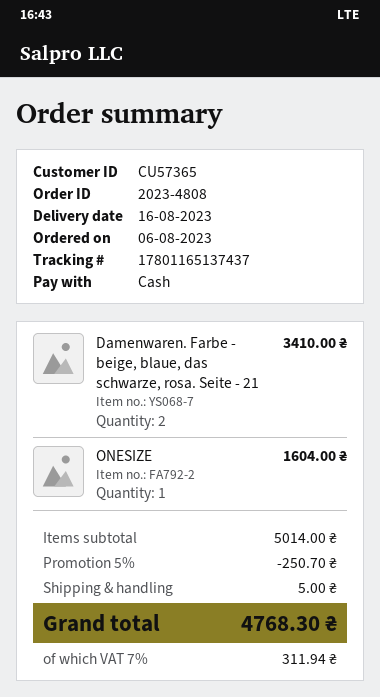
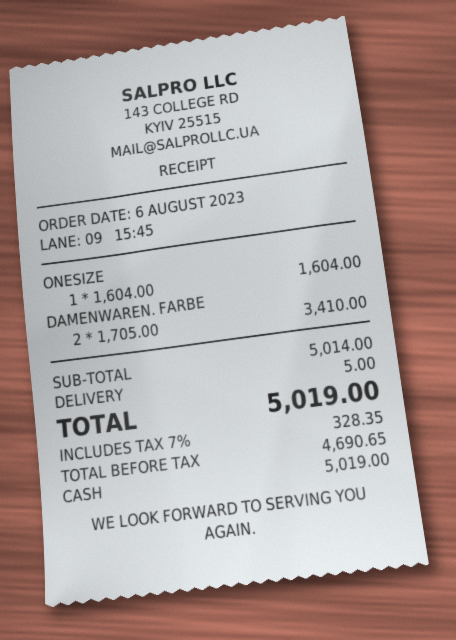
discount: 5% = 250.70 -> none
tax: 7% = 311.94 -> 7% = 328.35
total: 4768.30 -> 5019.00

